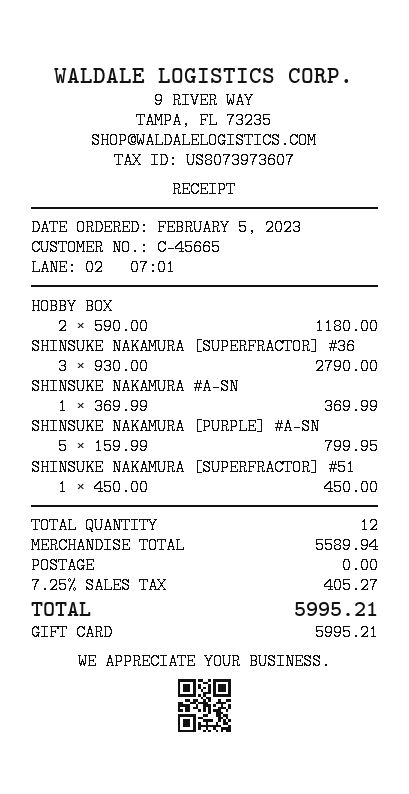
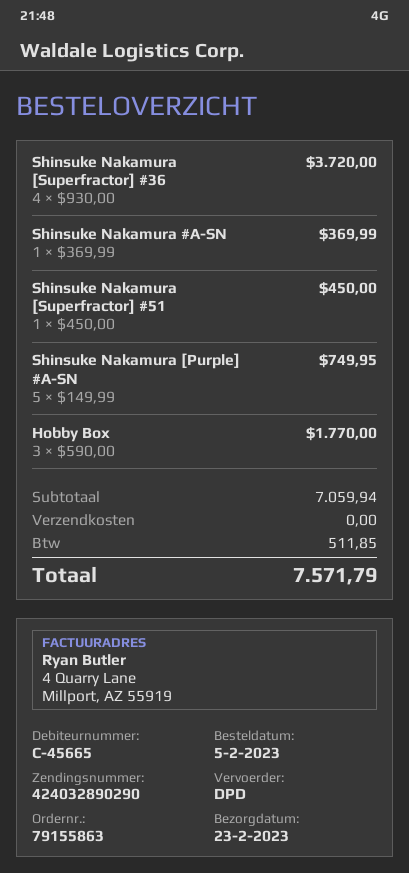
HOBBY BOX: 2 x 590.00 = 1180.00 -> 3 x 590.00 = 1770.00
SHINSUKE NAKAMURA [SUPERFRACTOR] #36: 3 x 930.00 = 2790.00 -> 4 x 930.00 = 3720.00
SHINSUKE NAKAMURA [PURPLE] #A-SN: 5 x 159.99 = 799.95 -> 5 x 149.99 = 749.95
subtotal: 5589.94 -> 7059.94
tax: 405.27 -> 511.85
total: 5995.21 -> 7571.79

